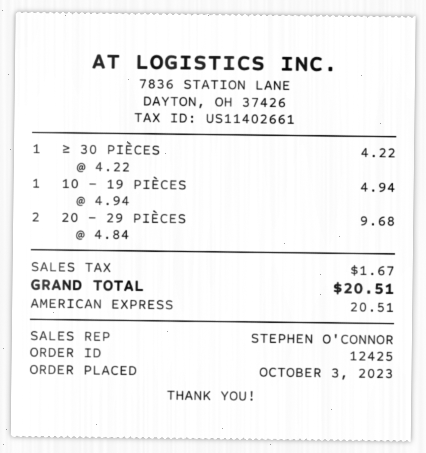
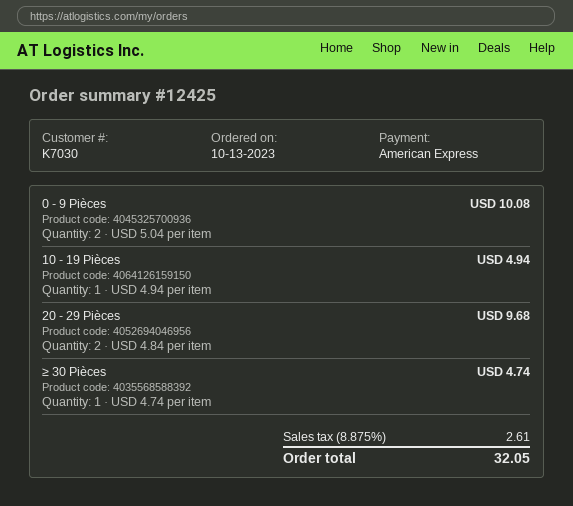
order date: 2023-10-03 -> 2023-10-13
≥ 30 PIÈCES: 1 x 4.22 = 4.22 -> 1 x 4.74 = 4.74
0 - 9 Pièces: none -> 2 x 5.04 = 10.08
tax: 1.67 -> 2.61
total: 20.51 -> 32.05

